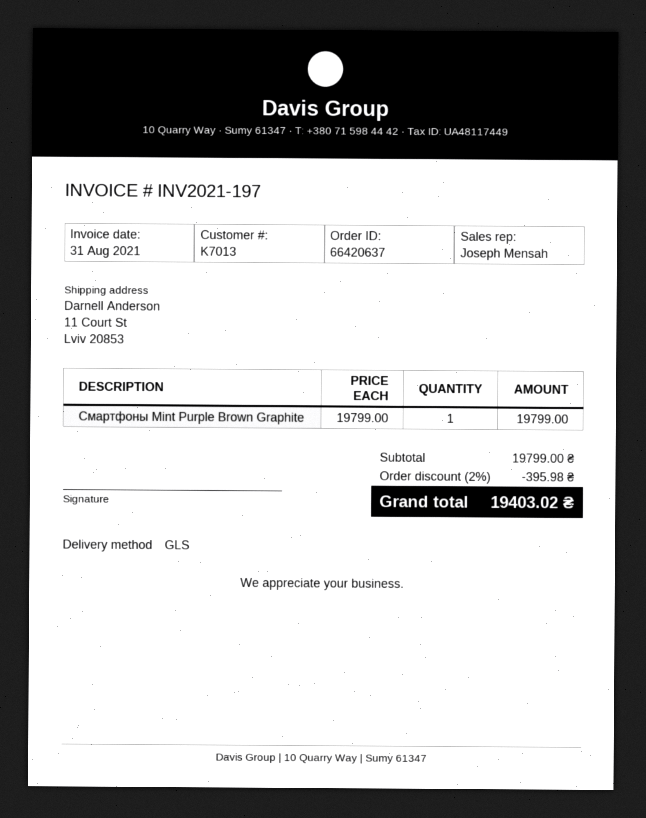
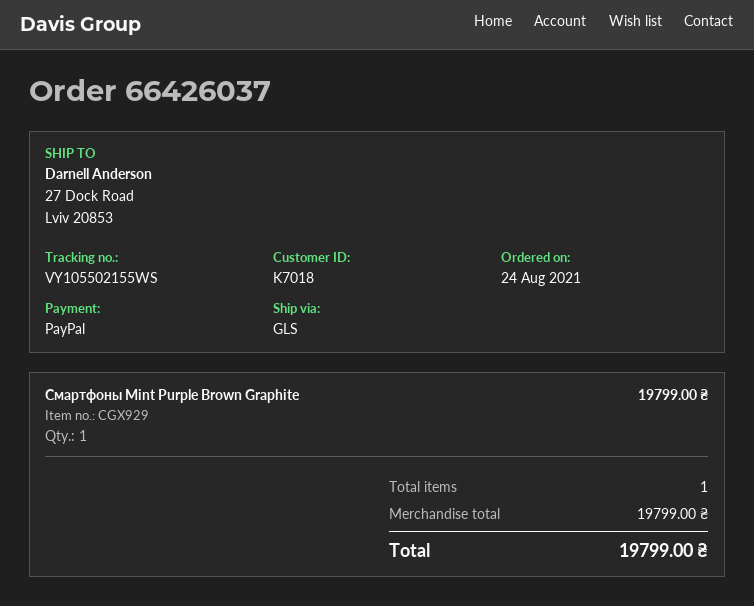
order number: 66420637 -> 66426037
customer number: K7013 -> K7018
ship to: 11 Court St, Lviv 20853 -> 27 Dock Road, Lviv 20853
discount: 2% = 395.98 -> none
total: 19403.02 -> 19799.00

